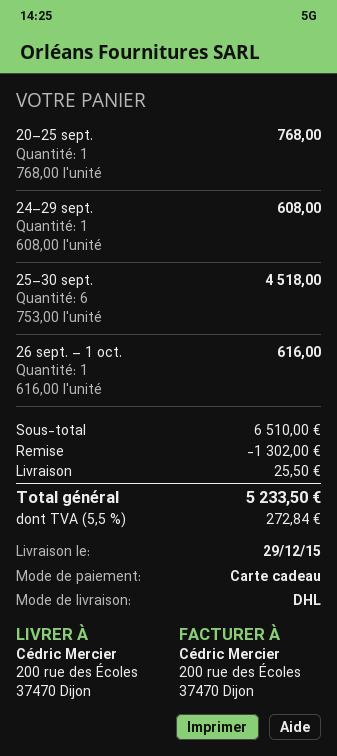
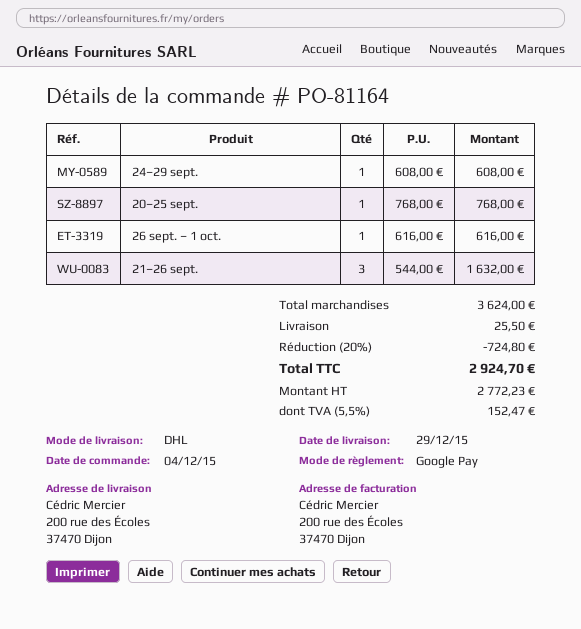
payment method: gift card -> Google Pay
25–30 sept.: 6 x 753.00 = 4518.00 -> none
21–26 sept.: none -> 3 x 544.00 = 1632.00
subtotal: 6510.00 -> 3624.00
discount: 1302.00 -> 724.80
tax: 5.5% = 272.84 -> 5.5% = 152.47
total: 5233.50 -> 2924.70

